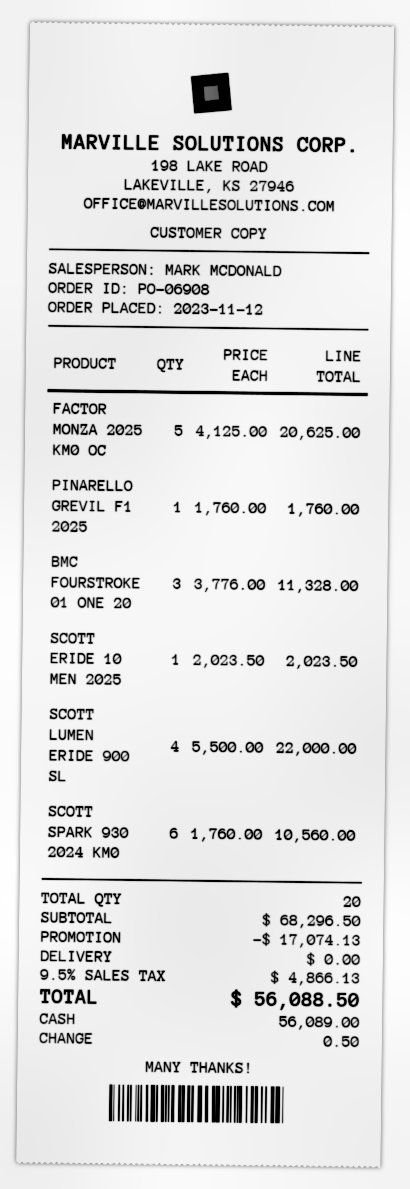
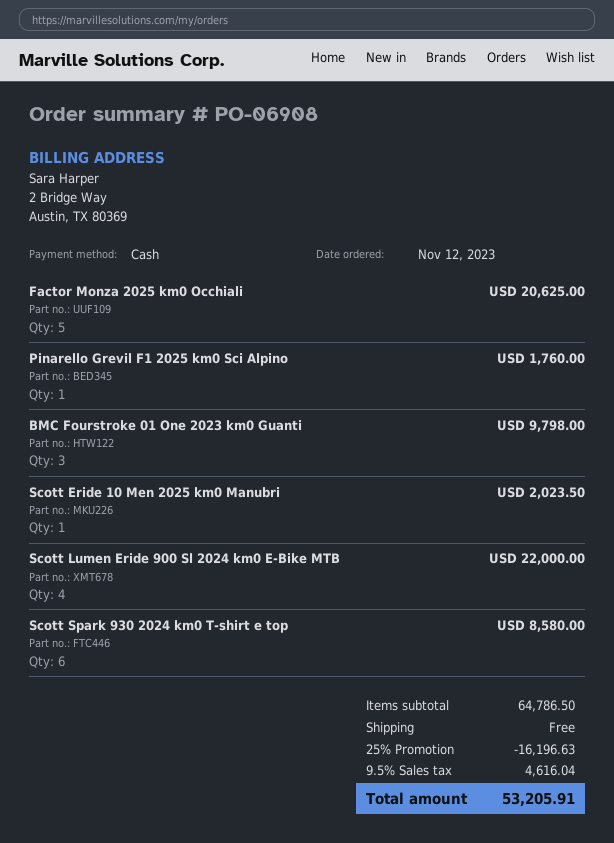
BMC FOURSTROKE 01 ONE 20: 3 for 11328.00 -> 3 for 9798.00
SCOTT SPARK 930 2024 KM0: 6 for 10560.00 -> 6 for 8580.00
subtotal: 68296.50 -> 64786.50
discount: 17074.13 -> 16196.63
tax: 9.5% = 4866.13 -> 9.5% = 4616.04
total: 56088.50 -> 53205.91

